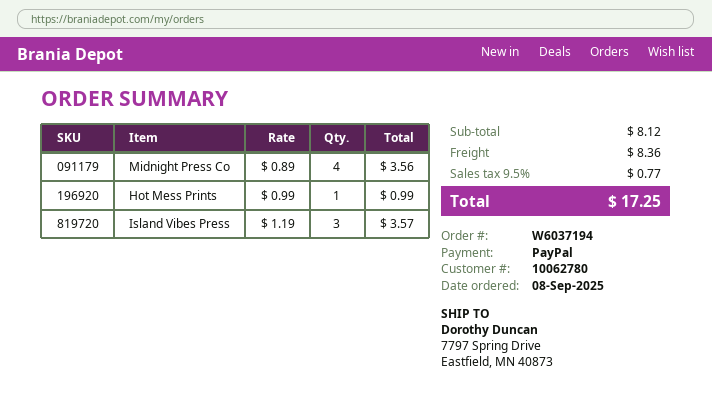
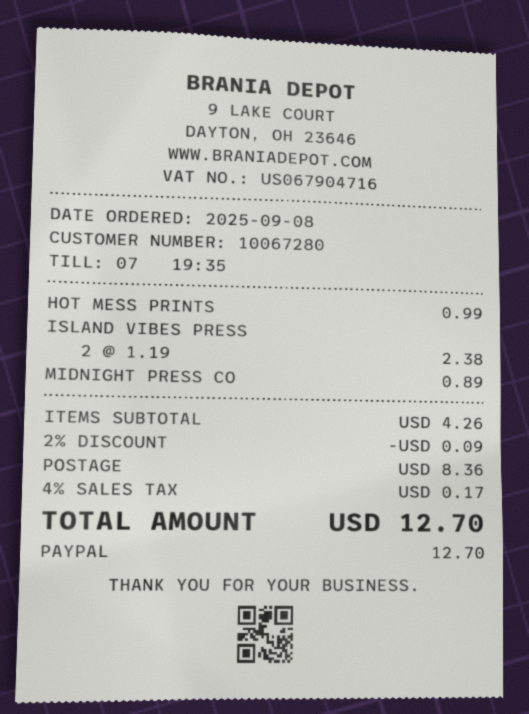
customer number: 10062780 -> 10067280
Midnight Press Co: 4 x 0.89 = 3.56 -> 1 x 0.89 = 0.89
Island Vibes Press: 3 x 1.19 = 3.57 -> 2 x 1.19 = 2.38
subtotal: 8.12 -> 4.26
discount: none -> 2% = 0.09
tax: 9.5% = 0.77 -> 4% = 0.17
total: 17.25 -> 12.70

